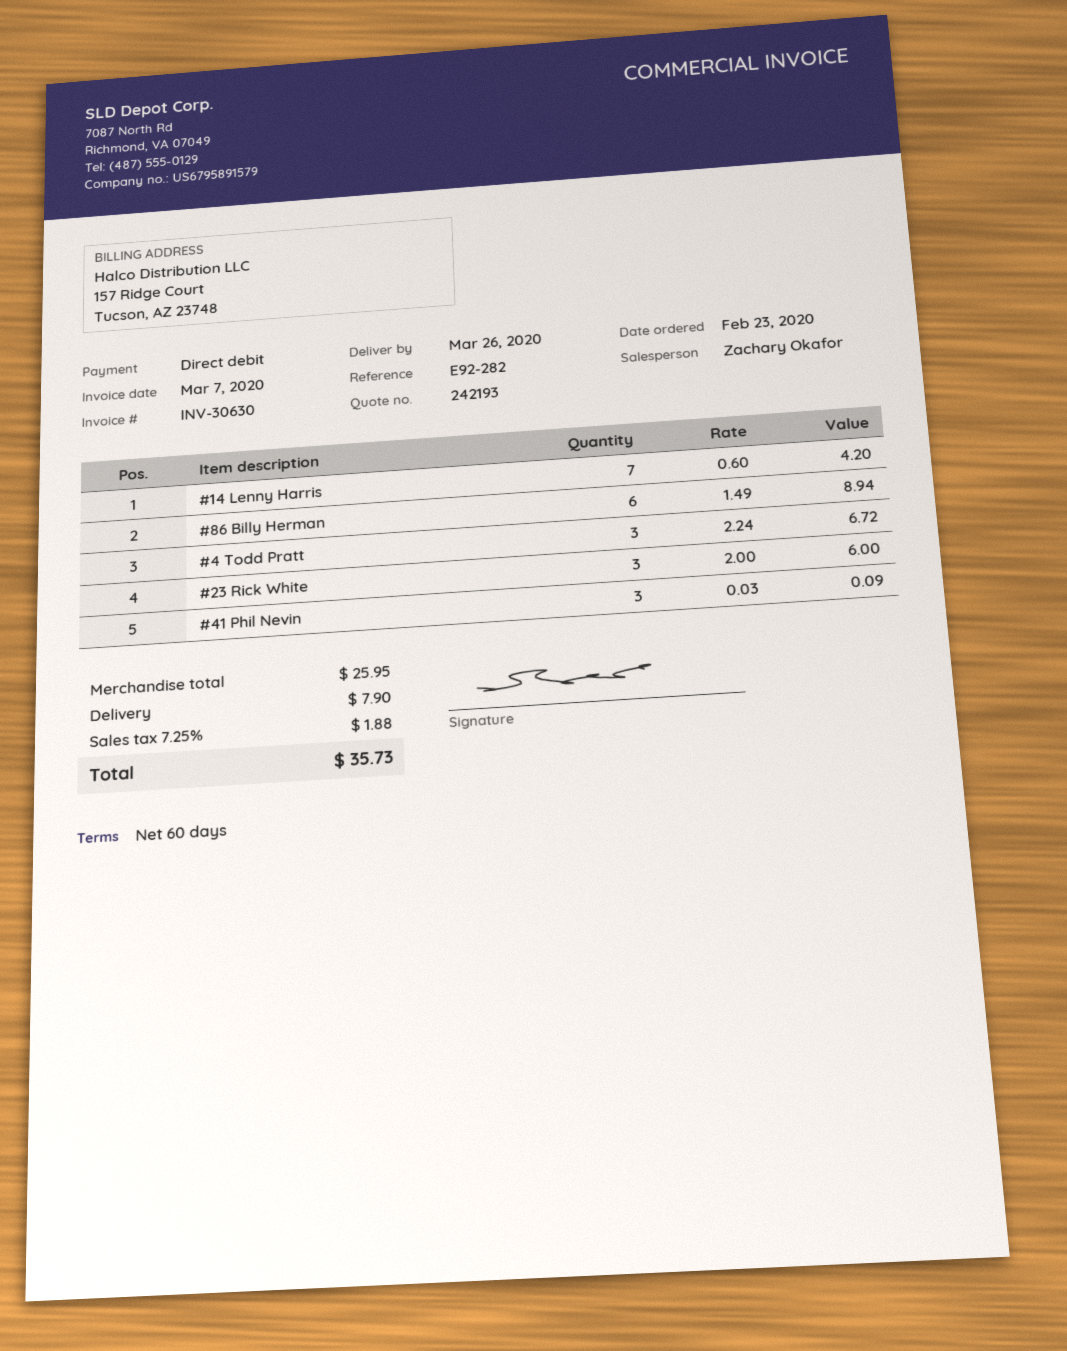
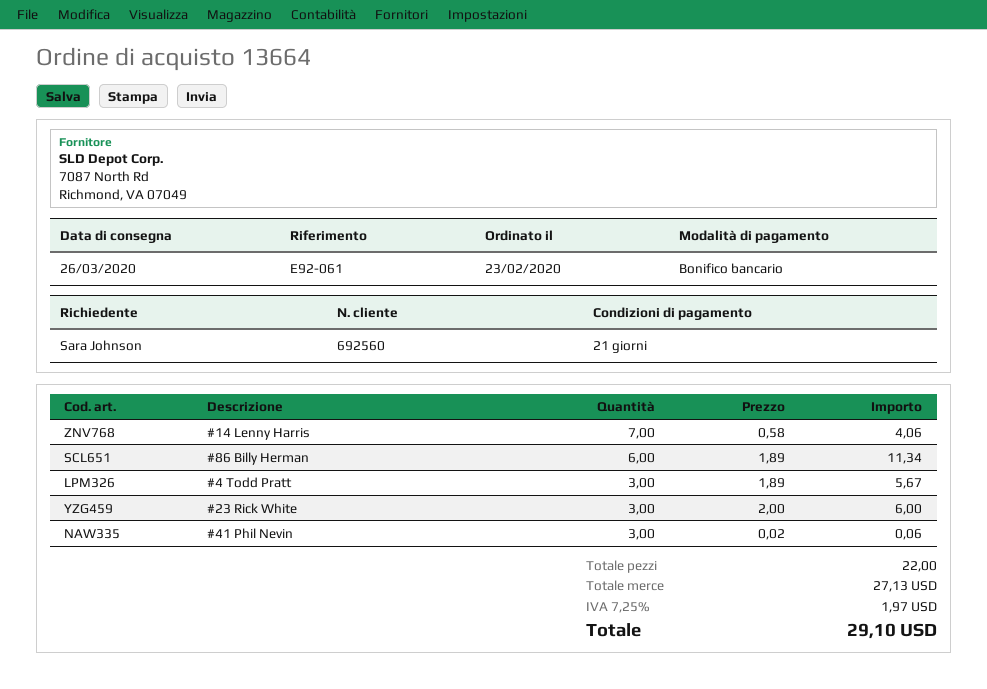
payment terms: 60 days -> 21 days
reference: E92-282 -> E92-061
payment method: direct debit -> bank transfer
#14 Lenny Harris: 7 x 0.60 = 4.20 -> 7 x 0.58 = 4.06
#86 Billy Herman: 6 x 1.49 = 8.94 -> 6 x 1.89 = 11.34
#4 Todd Pratt: 3 x 2.24 = 6.72 -> 3 x 1.89 = 5.67
#41 Phil Nevin: 3 x 0.03 = 0.09 -> 3 x 0.02 = 0.06
subtotal: 25.95 -> 27.13
shipping: 7.90 -> none
tax: 7.25% = 1.88 -> 7.25% = 1.97
total: 35.73 -> 29.10

